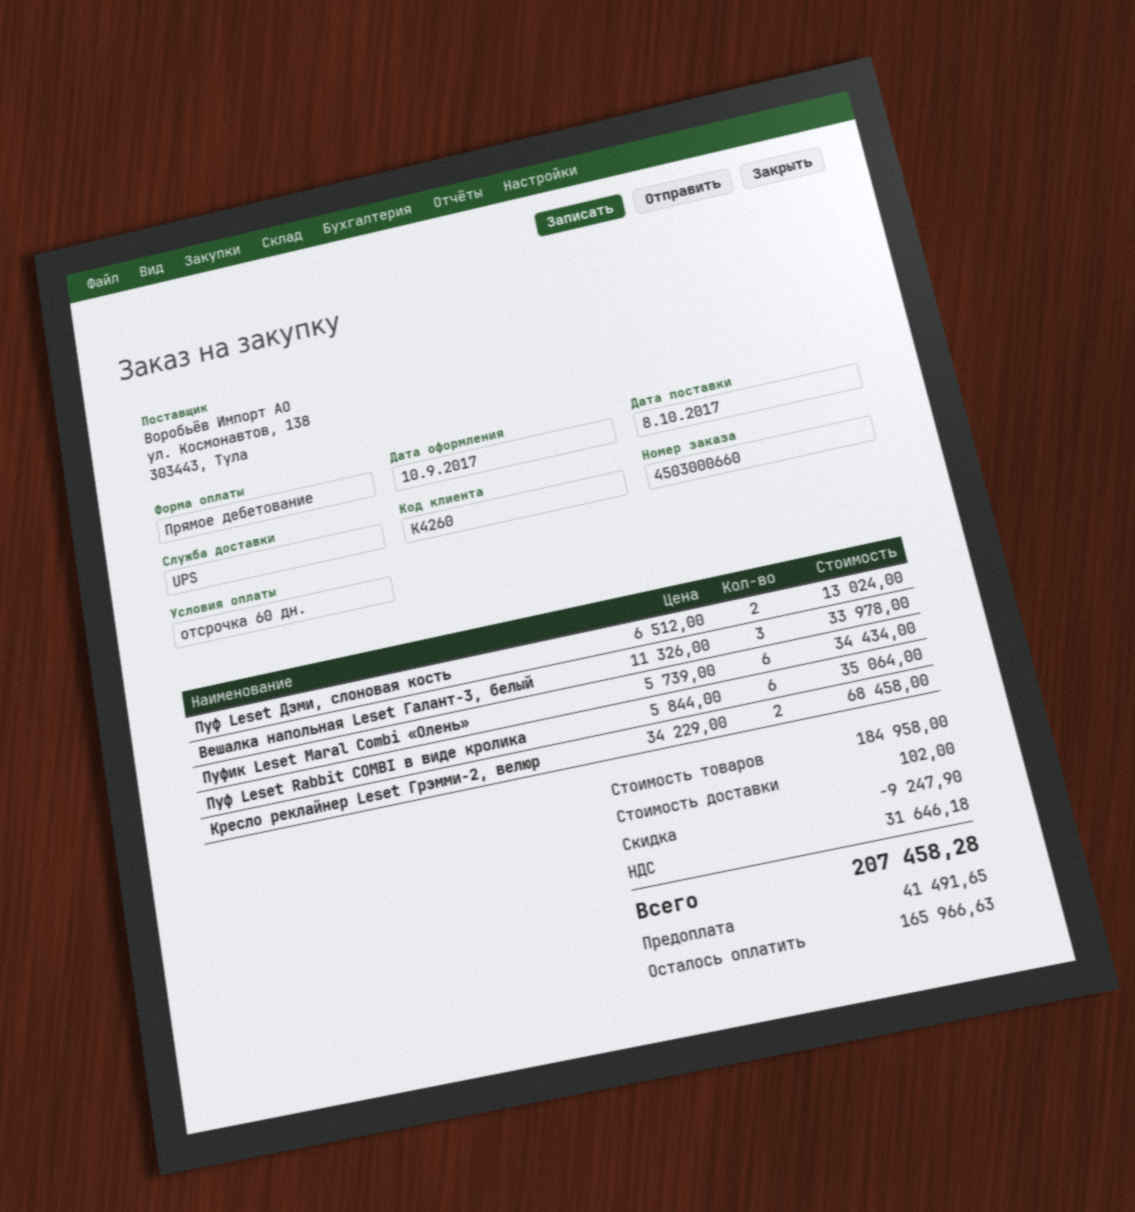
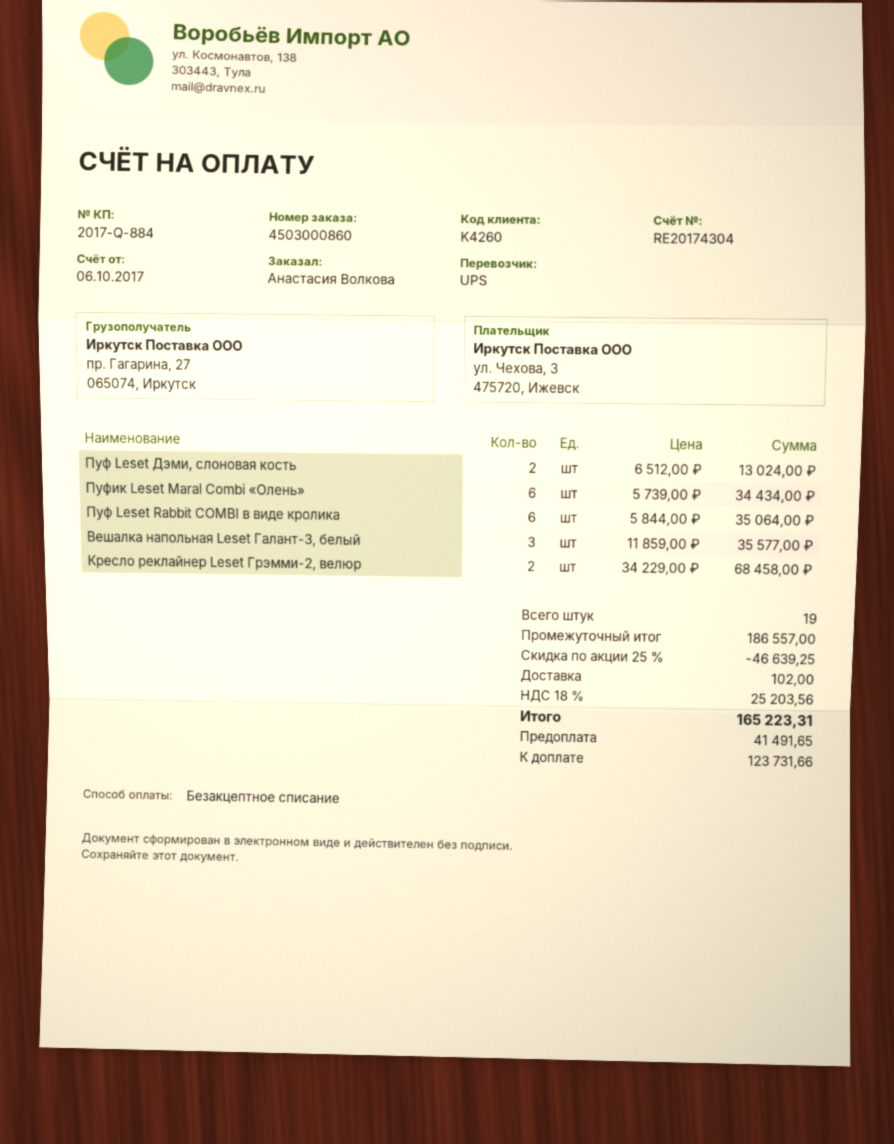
order number: 4503000660 -> 4503000860
Вешалка напольная Leset Галант-3, белый: 3 x 11326.00 = 33978.00 -> 3 x 11859.00 = 35577.00
subtotal: 184958.00 -> 186557.00
discount: 9247.90 -> 46639.25
tax: 31646.18 -> 25203.56
total: 207458.28 -> 165223.31
balance: 165966.63 -> 123731.66

